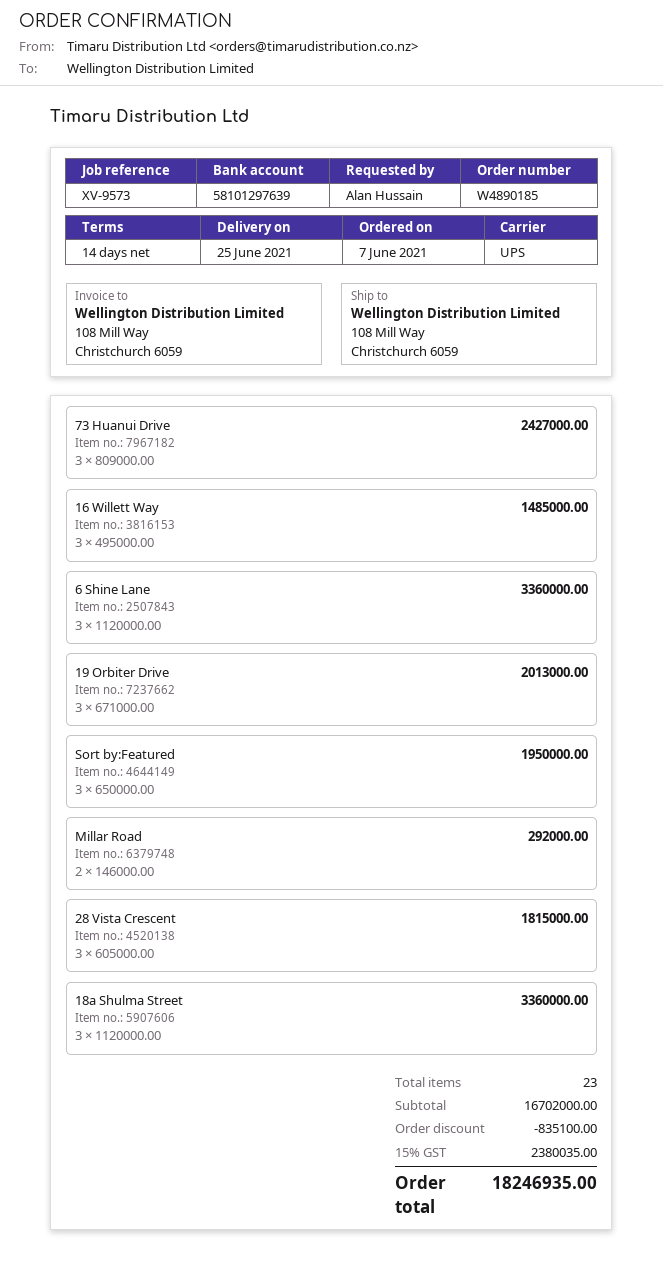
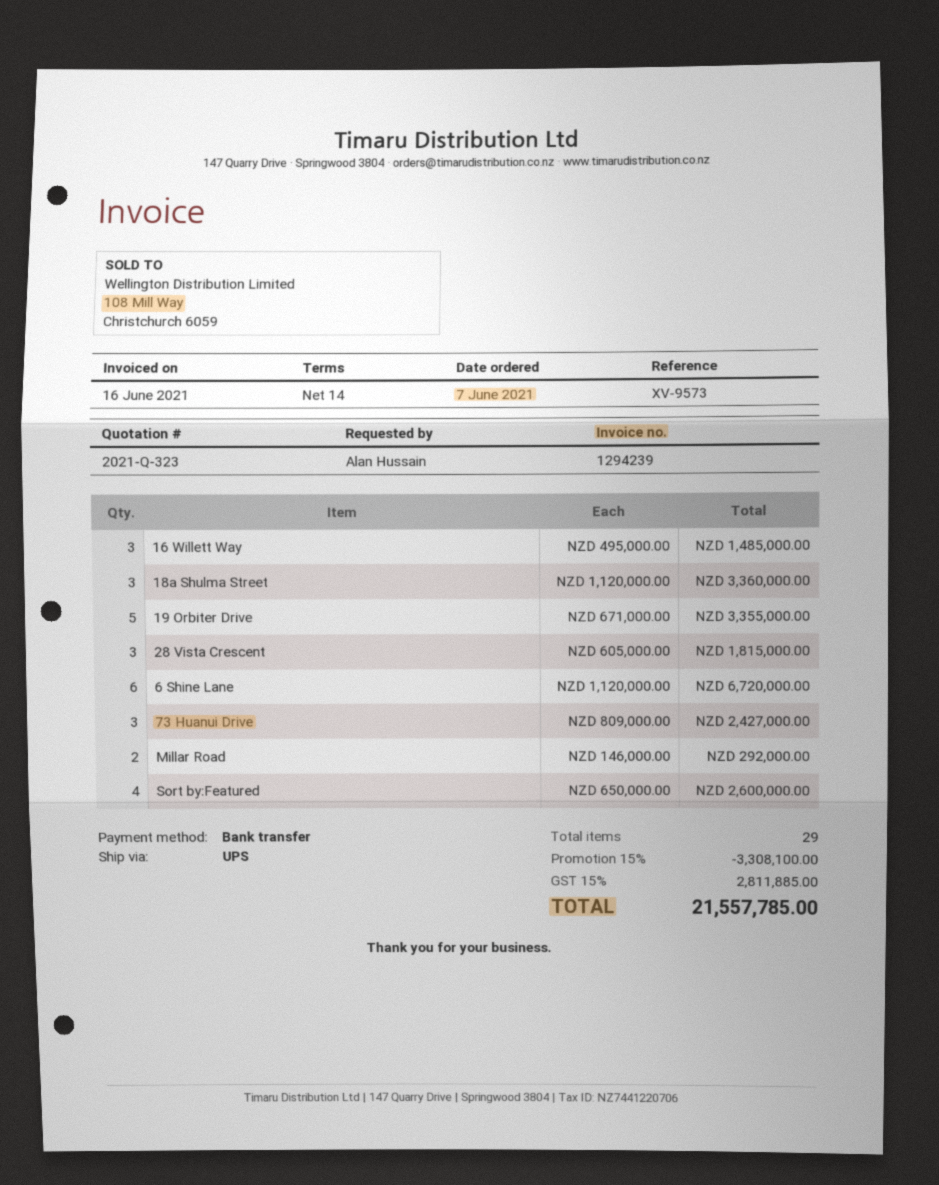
6 Shine Lane: 3 x 1120000.00 = 3360000.00 -> 6 x 1120000.00 = 6720000.00
19 Orbiter Drive: 3 x 671000.00 = 2013000.00 -> 5 x 671000.00 = 3355000.00
Sort by:Featured: 3 x 650000.00 = 1950000.00 -> 4 x 650000.00 = 2600000.00
total quantity: 23 -> 29
discount: 835100.00 -> 3308100.00
tax: 15% = 2380035.00 -> 15% = 2811885.00
total: 18246935.00 -> 21557785.00

